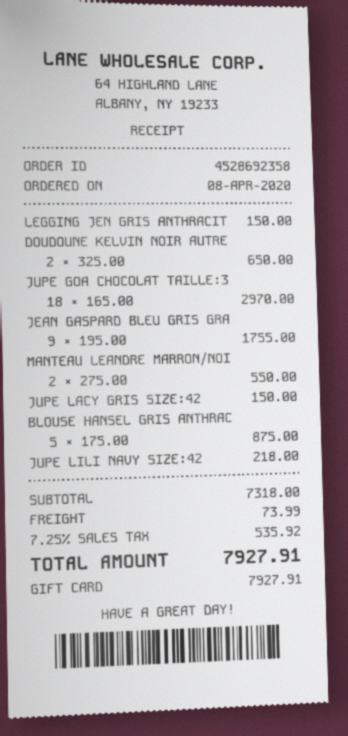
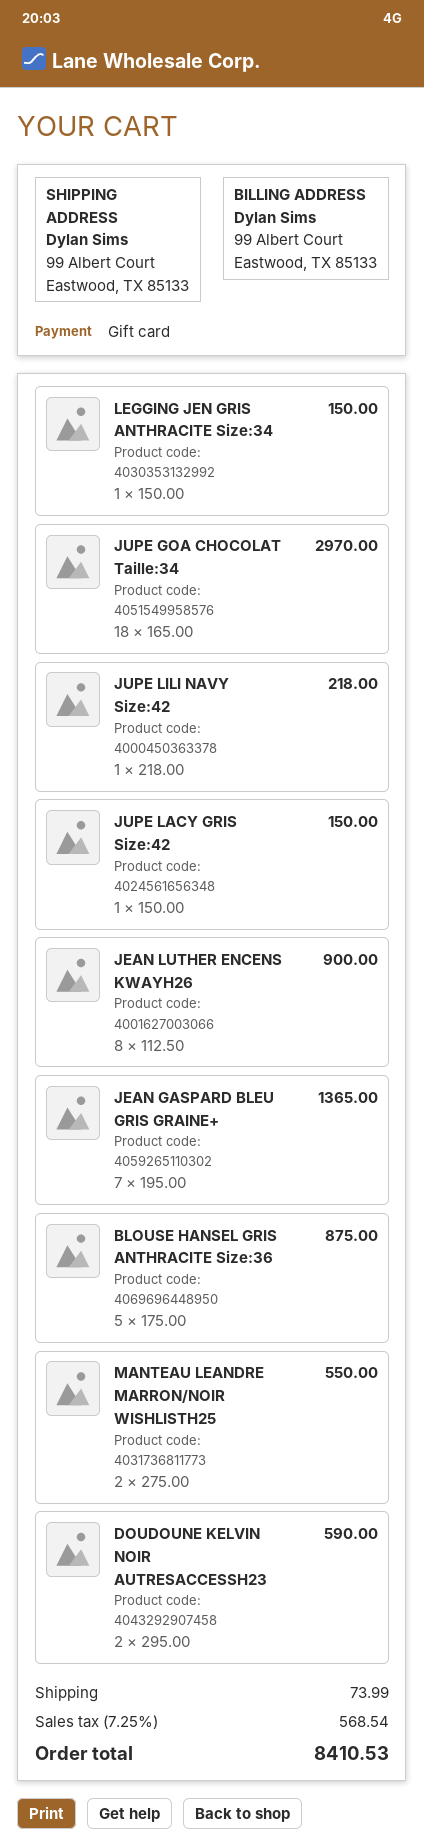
DOUDOUNE KELVIN NOIR AUTRE: 2 x 325.00 = 650.00 -> 2 x 295.00 = 590.00
JEAN GASPARD BLEU GRIS GRA: 9 x 195.00 = 1755.00 -> 7 x 195.00 = 1365.00
JEAN LUTHER ENCENS KWAYH26: none -> 8 x 112.50 = 900.00
tax: 7.25% = 535.92 -> 7.25% = 568.54
total: 7927.91 -> 8410.53

